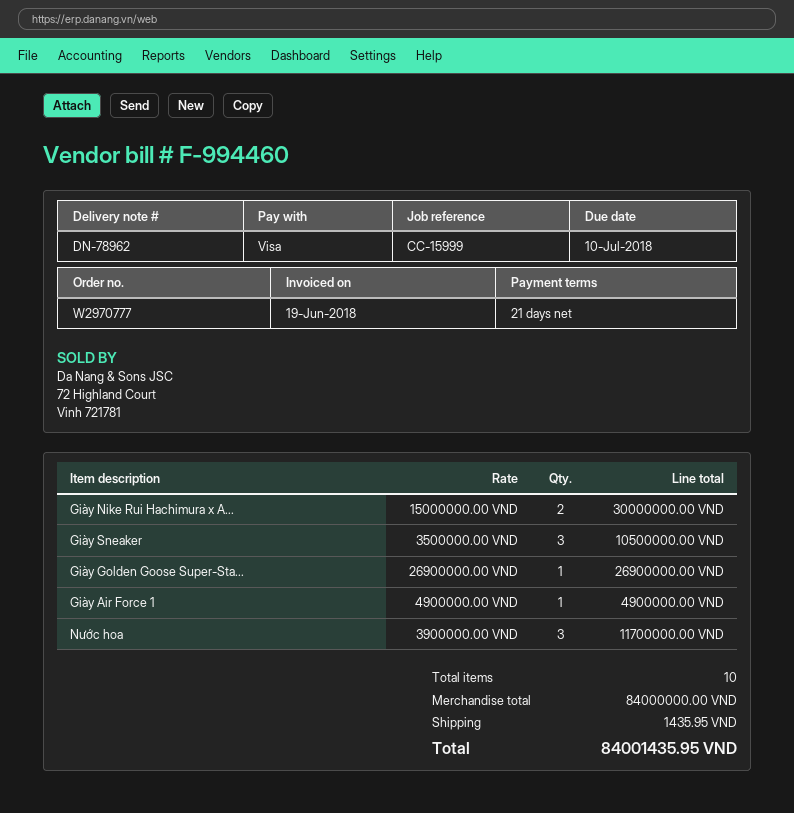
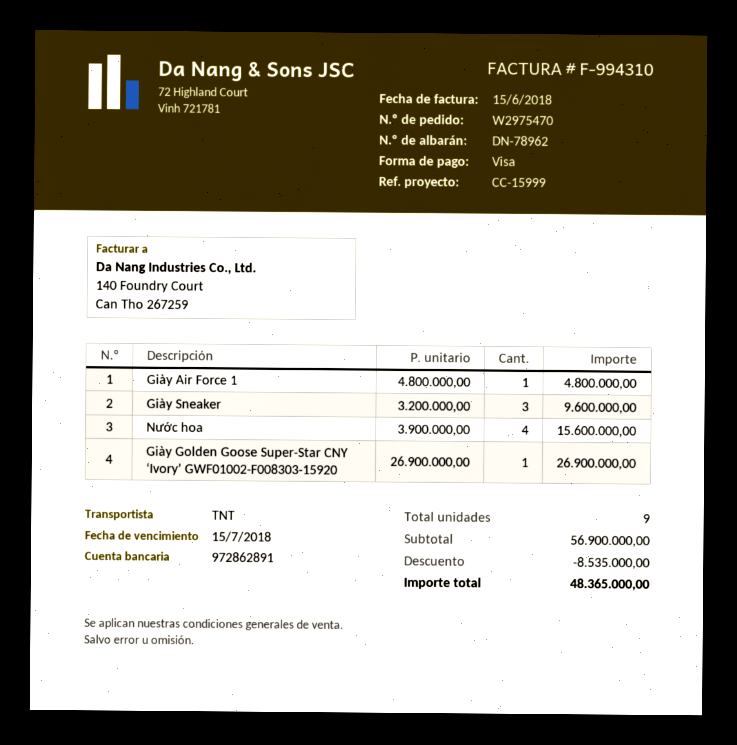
order number: W2970777 -> W2975470
invoice number: F-994460 -> F-994310
invoice date: 2018-06-19 -> 2018-06-15
due date: 2018-07-10 -> 2018-07-15
Giày Nike Rui Hachimura x A...: 2 x 15000000.00 = 30000000.00 -> none
Giày Sneaker: 3 x 3500000.00 = 10500000.00 -> 3 x 3200000.00 = 9600000.00
Giày Air Force 1: 1 x 4900000.00 = 4900000.00 -> 1 x 4800000.00 = 4800000.00
Nước hoa: 3 x 3900000.00 = 11700000.00 -> 4 x 3900000.00 = 15600000.00
total quantity: 10 -> 9
subtotal: 84000000.00 -> 56900000.00
discount: none -> 8535000.00
shipping: 1435.95 -> none
total: 84001435.95 -> 48365000.00

